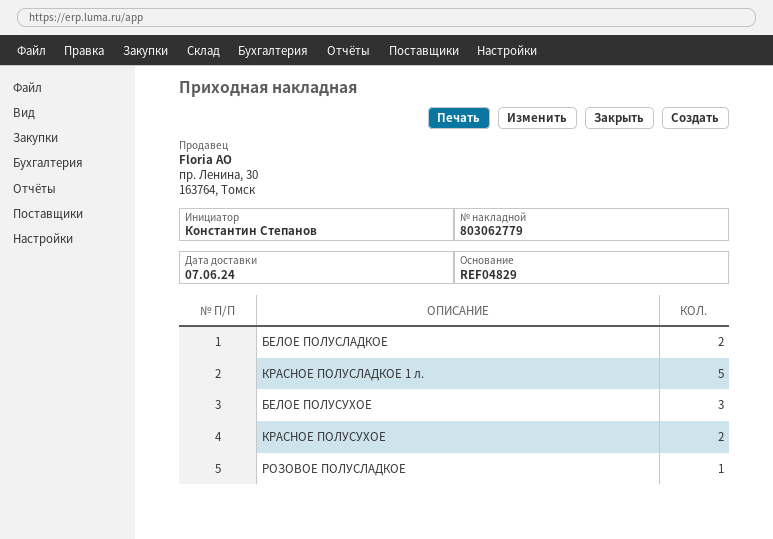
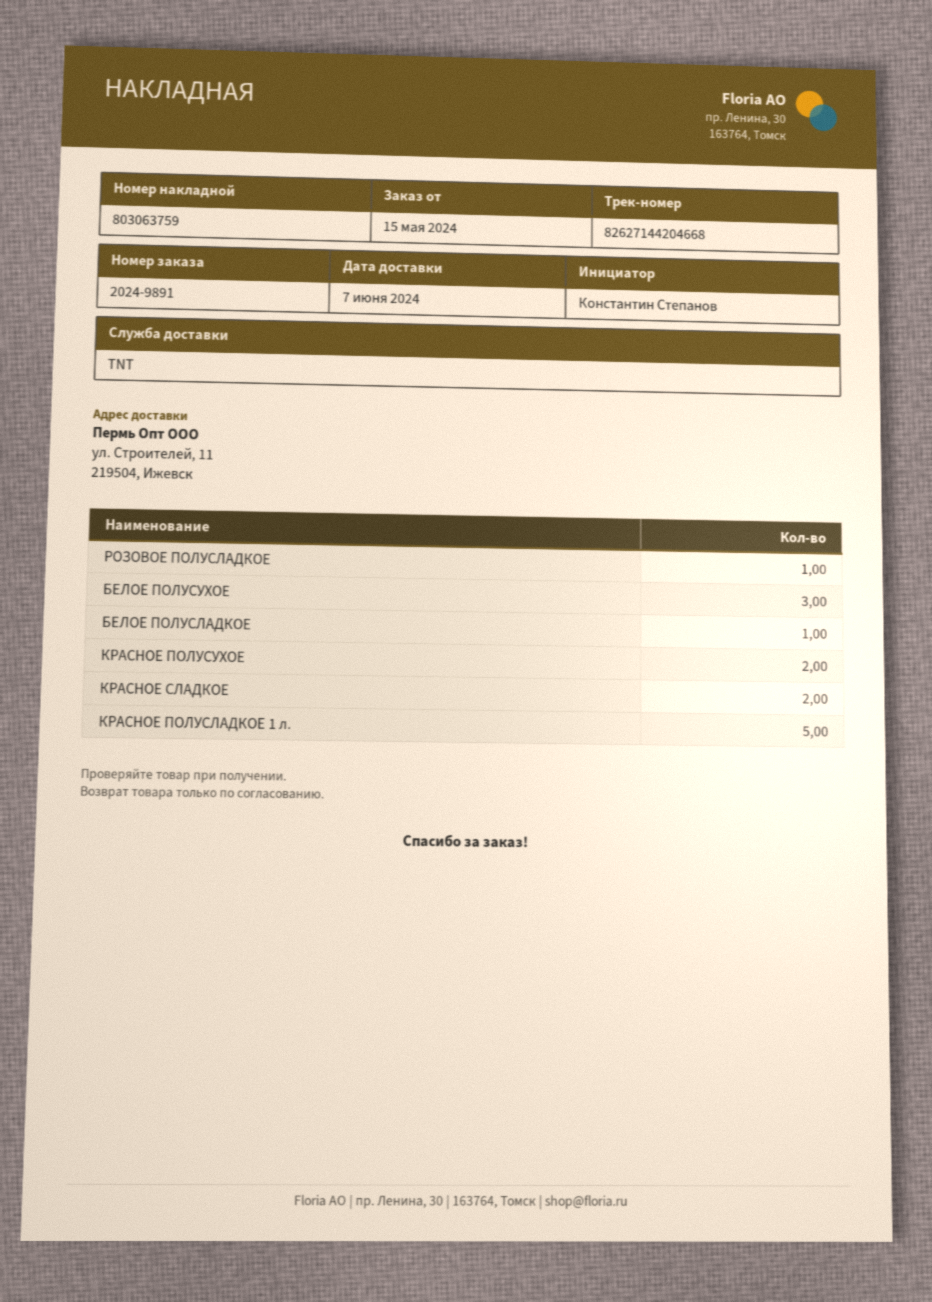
delivery note number: 803062779 -> 803063759
БЕЛОЕ ПОЛУСЛАДКОЕ: 2 -> 1
КРАСНОЕ СЛАДКОЕ: none -> 2

